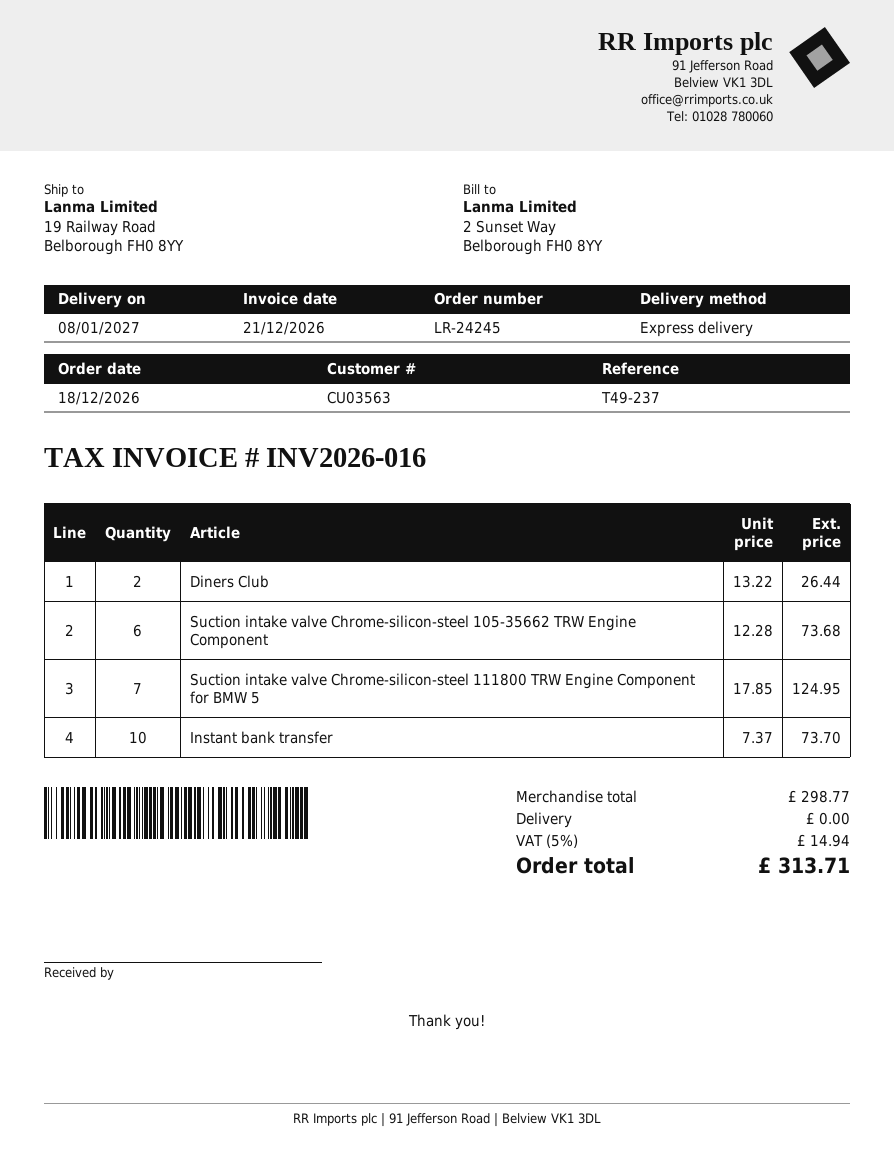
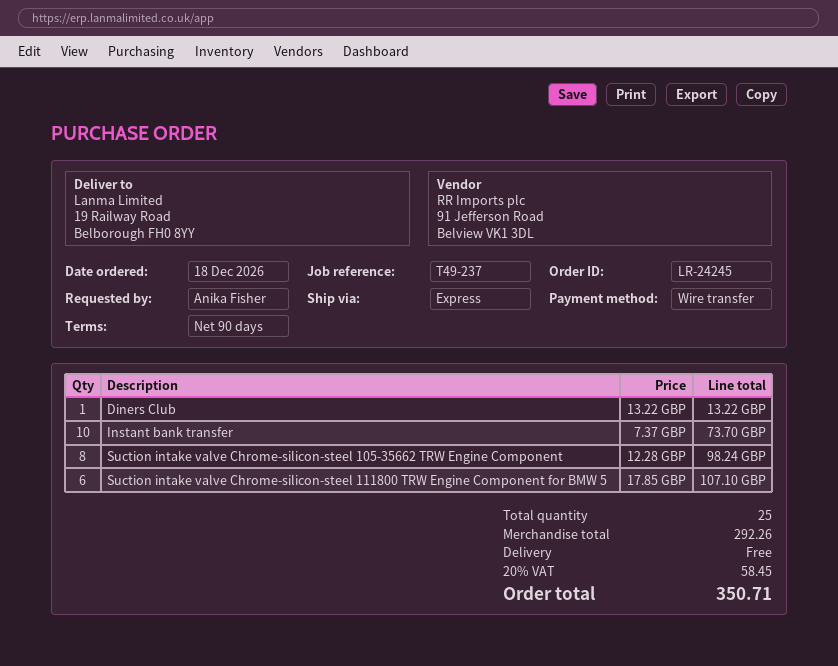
Diners Club: 2 x 13.22 = 26.44 -> 1 x 13.22 = 13.22
Suction intake valve Chrome-silicon-steel 105-35662 TRW Engine Component: 6 x 12.28 = 73.68 -> 8 x 12.28 = 98.24
Suction intake valve Chrome-silicon-steel 111800 TRW Engine Component for BMW 5: 7 x 17.85 = 124.95 -> 6 x 17.85 = 107.10
subtotal: 298.77 -> 292.26
tax: 5% = 14.94 -> 20% = 58.45
total: 313.71 -> 350.71

